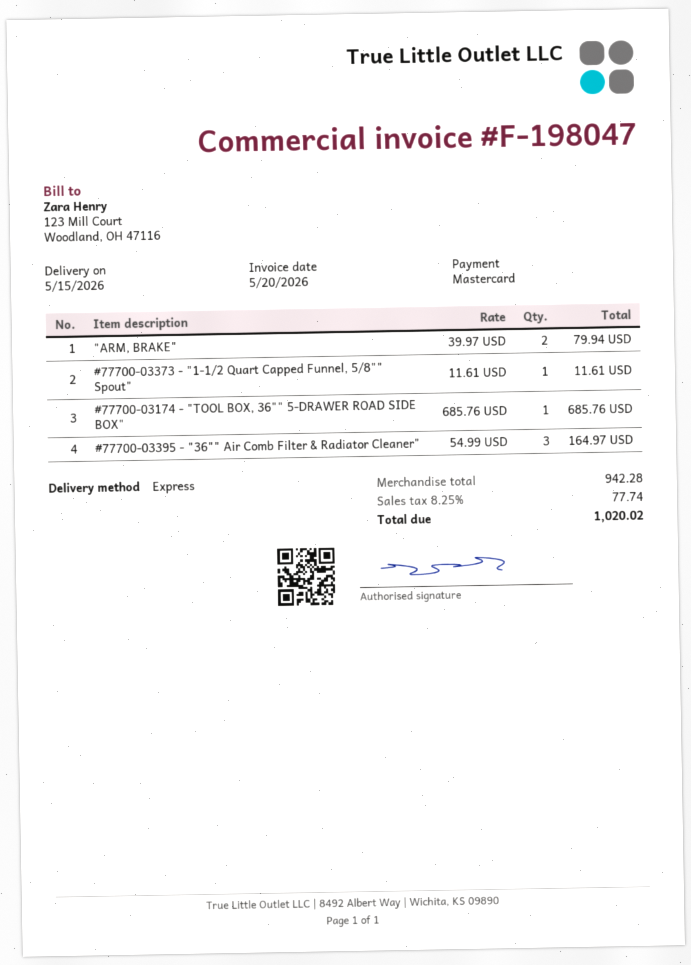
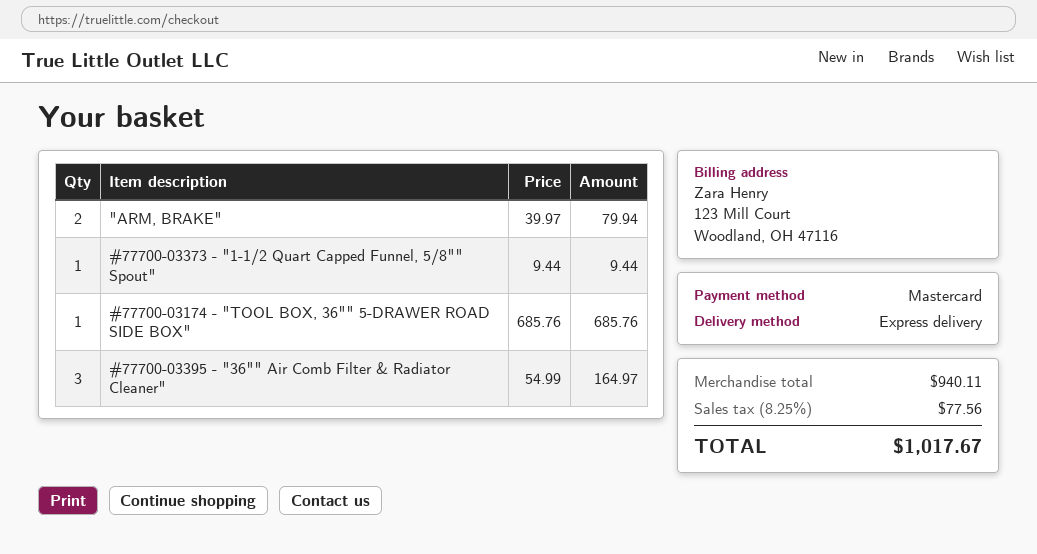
#77700-03373 - "1-1/2 Quart Capped Funnel, 5/8"" Spout": 1 x 11.61 = 11.61 -> 1 x 9.44 = 9.44
subtotal: 942.28 -> 940.11
tax: 8.25% = 77.74 -> 8.25% = 77.56
total: 1020.02 -> 1017.67

